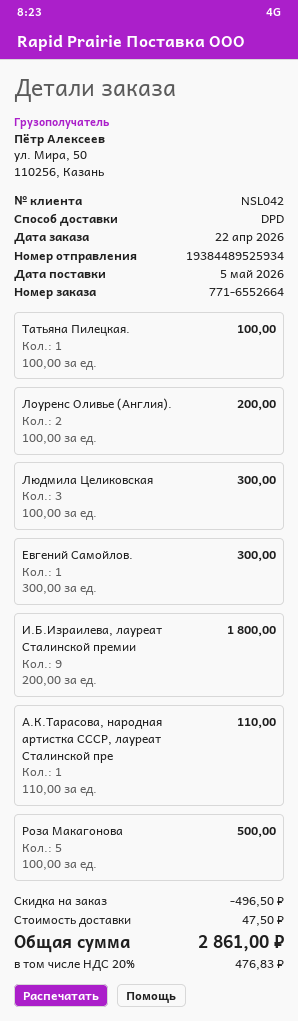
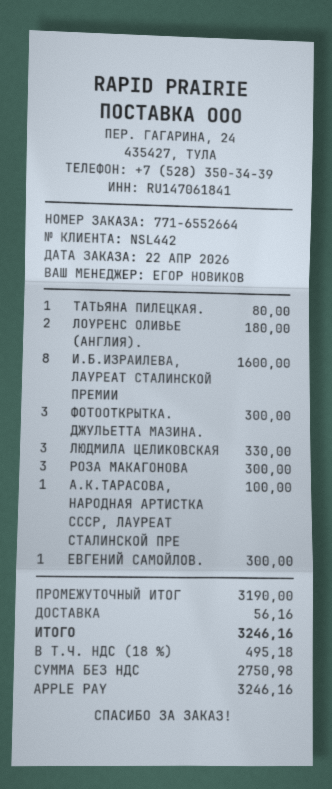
customer number: NSL042 -> NSL442
Татьяна Пилецкая.: 1 for 100.00 -> 1 for 80.00
Лоуренс Оливье (Англия).: 2 for 200.00 -> 2 for 180.00
Людмила Целиковская: 3 for 300.00 -> 3 for 330.00
И.Б.Израилева, лауреат Сталинской премии: 9 for 1800.00 -> 8 for 1600.00
А.К.Тарасова, народная артистка СССР, лауреат Сталинской пре: 1 for 110.00 -> 1 for 100.00
Роза Макагонова: 5 for 500.00 -> 3 for 300.00
ФОТООТКРЫТКА. ДЖУЛЬЕТТА МАЗИНА.: none -> 3 for 300.00
discount: 496.50 -> none
shipping: 47.50 -> 56.16
tax: 20% = 476.83 -> 18% = 495.18
total: 2861.00 -> 3246.16

